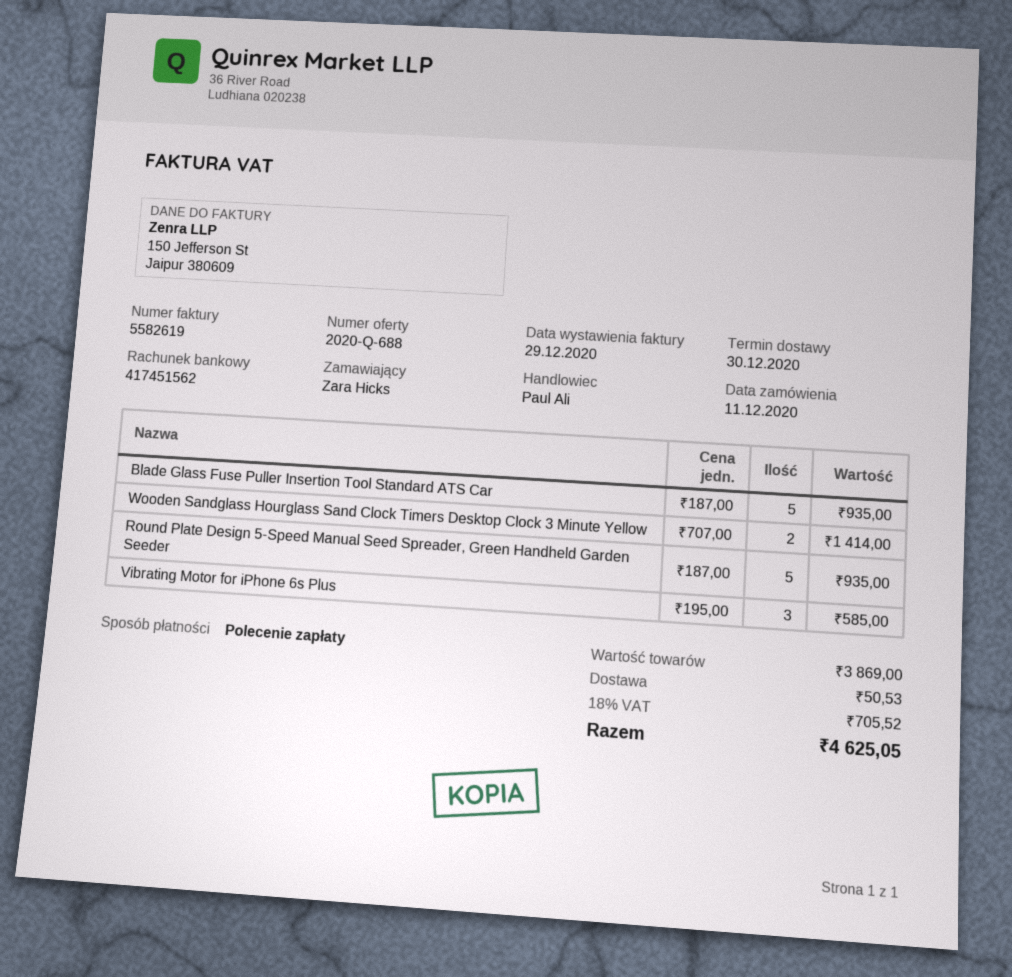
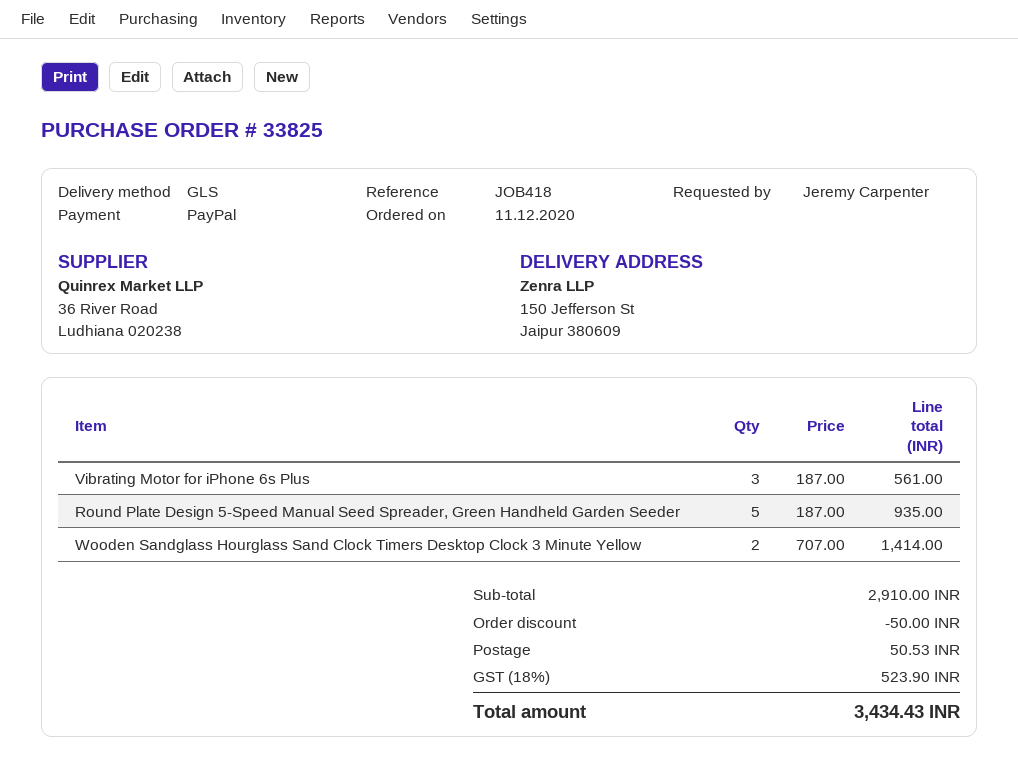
ordered by: Zara Hicks -> Jeremy Carpenter
payment method: direct debit -> PayPal
Blade Glass Fuse Puller Insertion Tool Standard ATS Car: 5 x 187.00 = 935.00 -> none
Vibrating Motor for iPhone 6s Plus: 3 x 195.00 = 585.00 -> 3 x 187.00 = 561.00
subtotal: 3869.00 -> 2910.00
discount: none -> 50.00
tax: 18% = 705.52 -> 18% = 523.90
total: 4625.05 -> 3434.43

